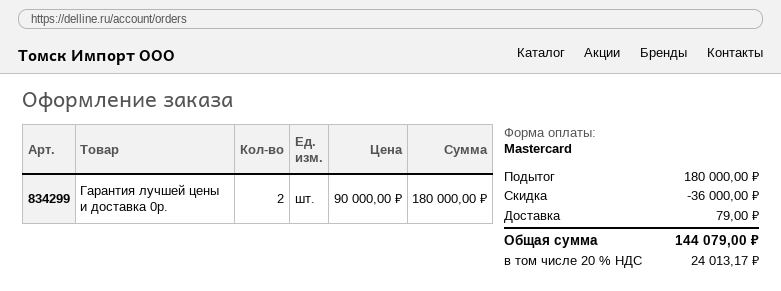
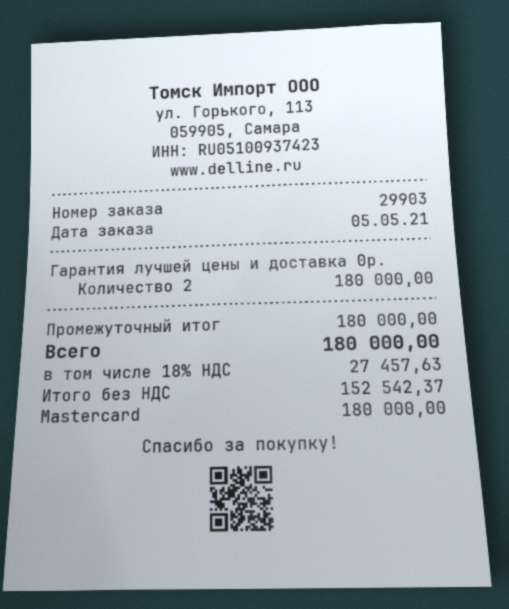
discount: 36000.00 -> none
shipping: 79.00 -> none
tax: 20% = 24013.17 -> 18% = 27457.63
total: 144079.00 -> 180000.00

